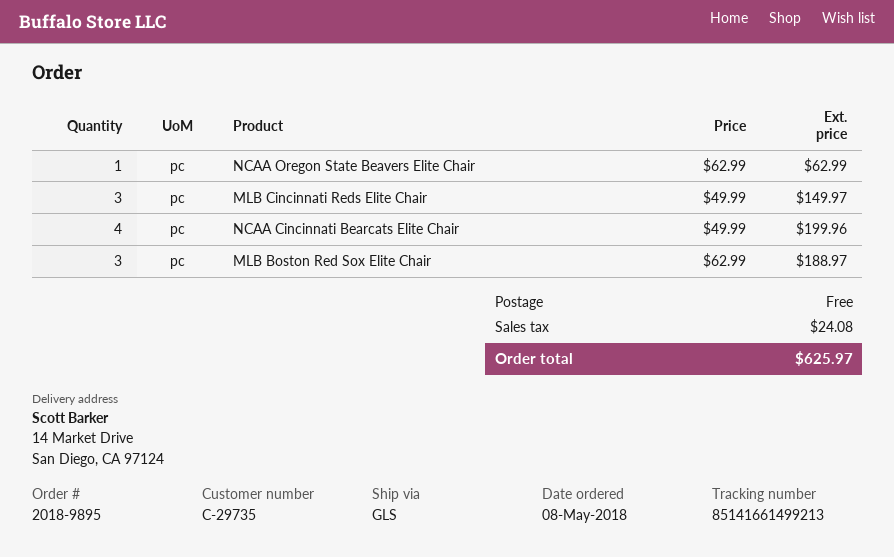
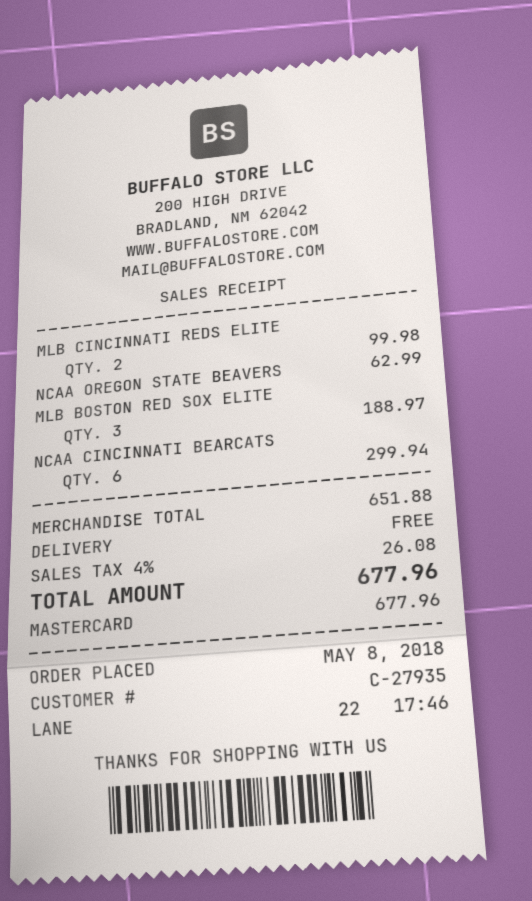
customer number: C-29735 -> C-27935
MLB Cincinnati Reds Elite Chair: 3 for 149.97 -> 2 for 99.98
NCAA Cincinnati Bearcats Elite Chair: 4 for 199.96 -> 6 for 299.94
tax: 24.08 -> 26.08
total: 625.97 -> 677.96

